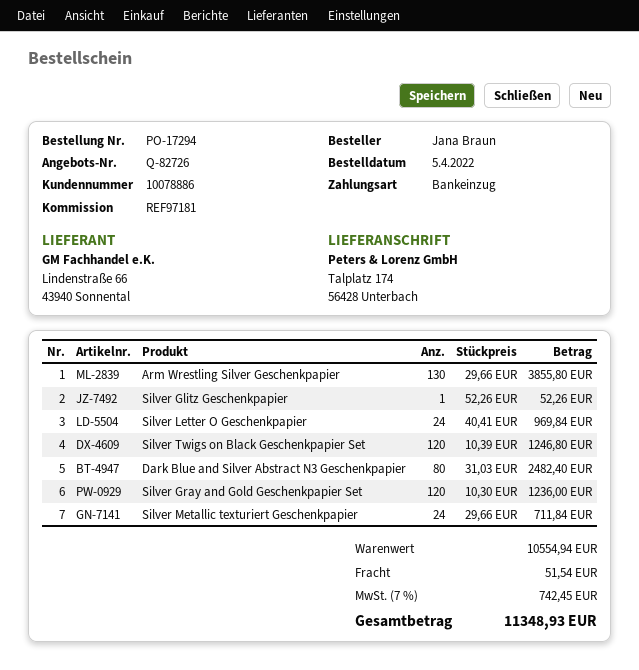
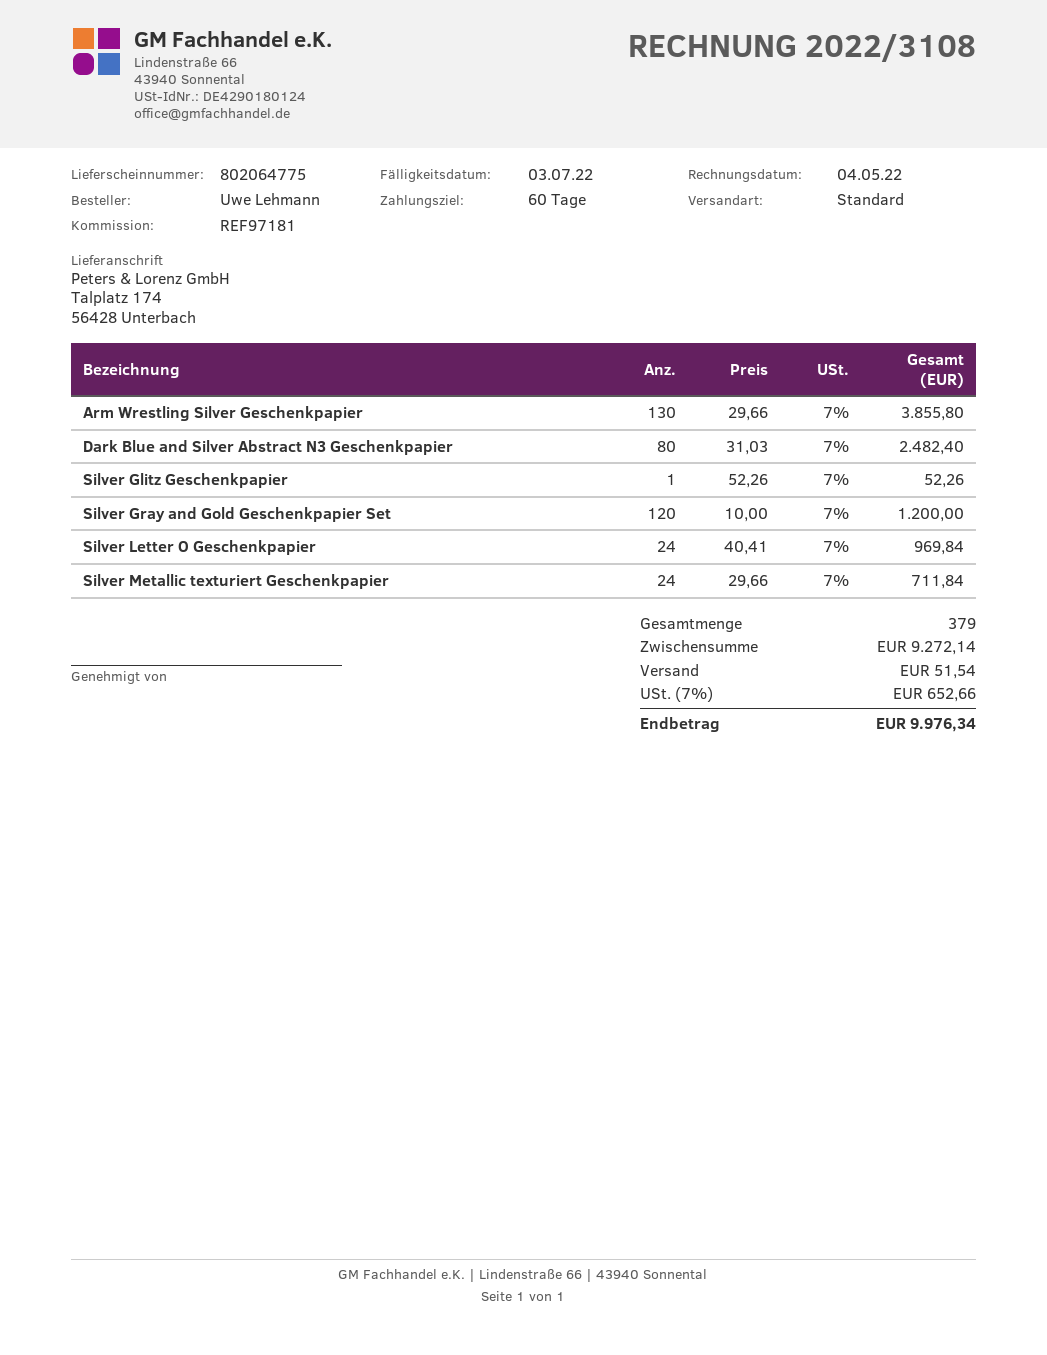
ordered by: Jana Braun -> Uwe Lehmann
Silver Twigs on Black Geschenkpapier Set: 120 x 10.39 = 1246.80 -> none
Silver Gray and Gold Geschenkpapier Set: 120 x 10.30 = 1236.00 -> 120 x 10.00 = 1200.00
subtotal: 10554.94 -> 9272.14
tax: 7% = 742.45 -> 7% = 652.66
total: 11348.93 -> 9976.34

